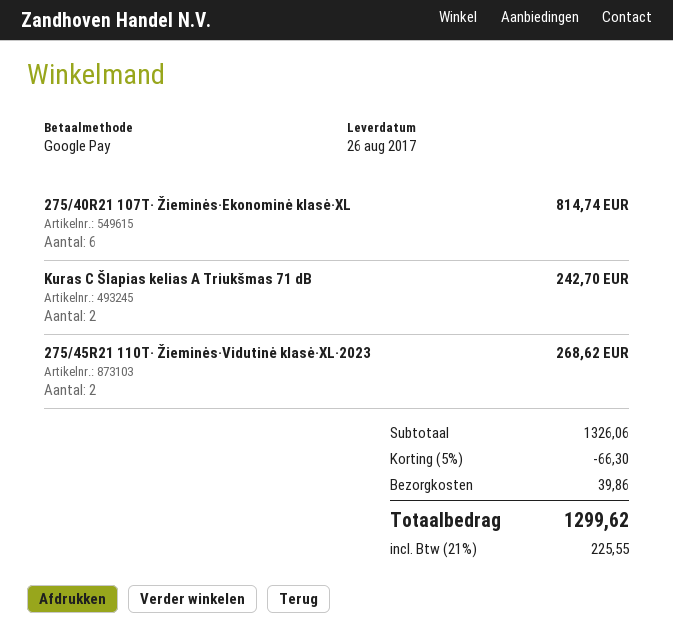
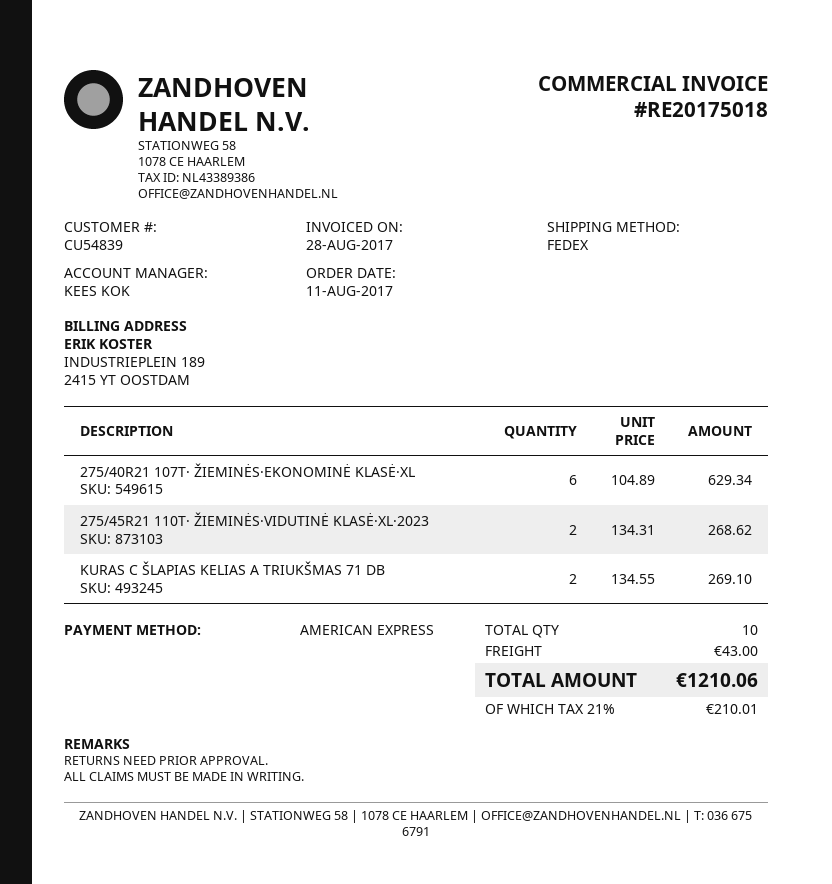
payment method: Google Pay -> American Express
275/40R21 107T· Žieminės·Ekonominė klasė·XL: 6 for 814.74 -> 6 for 629.34
Kuras C Šlapias kelias A Triukšmas 71 dB: 2 for 242.70 -> 2 for 269.10
discount: 5% = 66.30 -> none
shipping: 39.86 -> 43.00
tax: 21% = 225.55 -> 21% = 210.01
total: 1299.62 -> 1210.06

